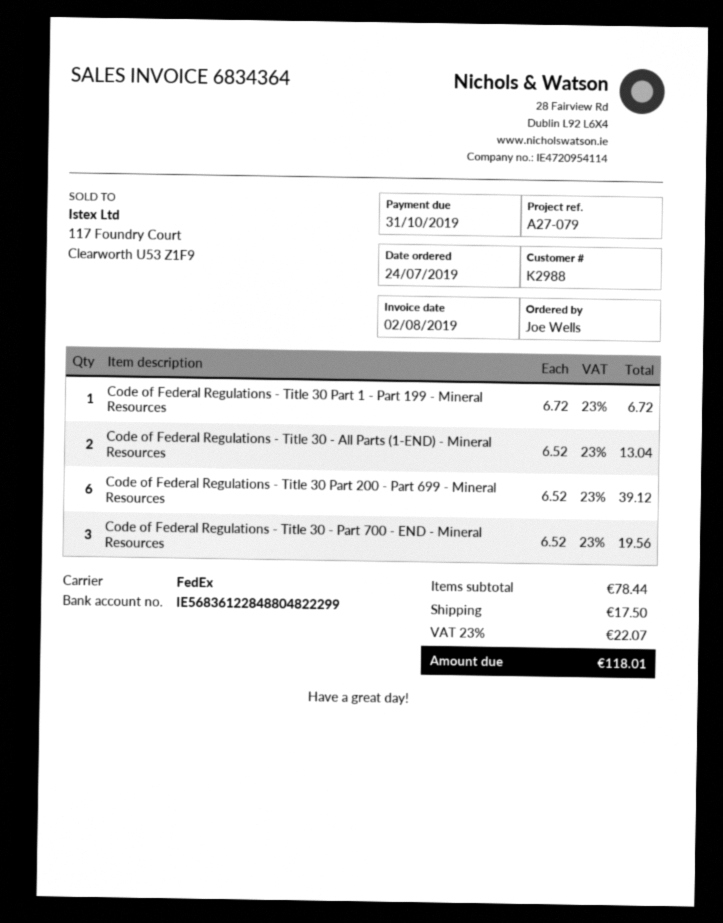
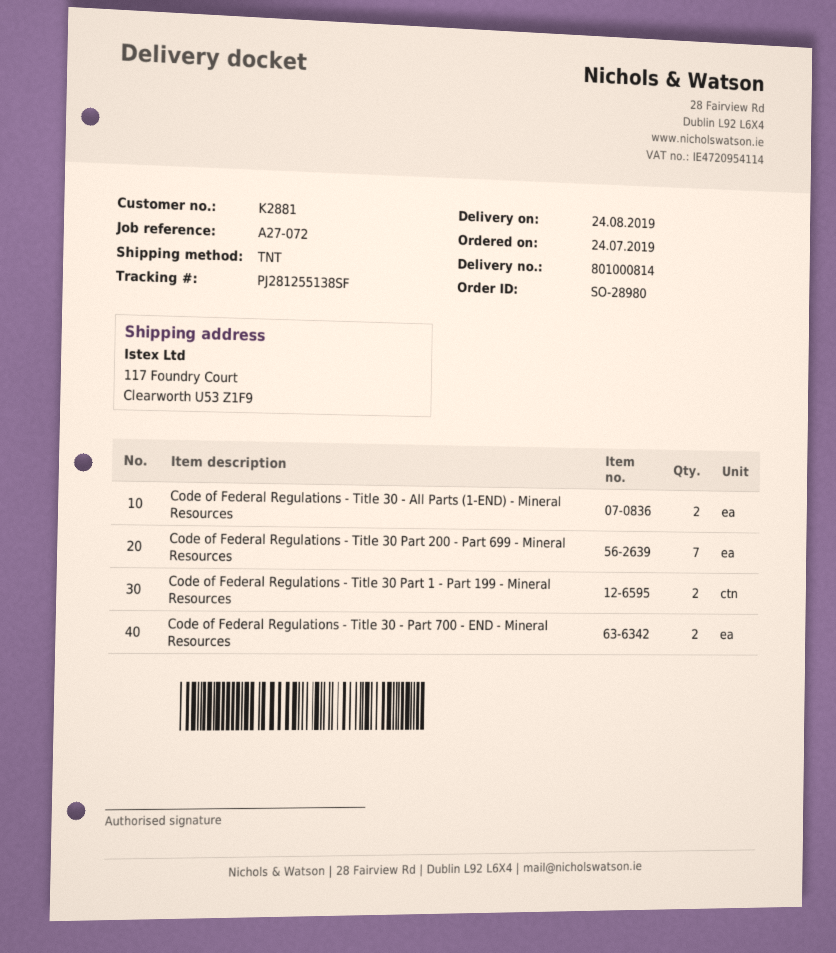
customer number: K2988 -> K2881
reference: A27-079 -> A27-072
shipping method: FedEx -> TNT
Code of Federal Regulations - Title 30 Part 1 - Part 199 - Mineral Resources: 1 -> 2
Code of Federal Regulations - Title 30 Part 200 - Part 699 - Mineral Resources: 6 -> 7
Code of Federal Regulations - Title 30 - Part 700 - END - Mineral Resources: 3 -> 2

